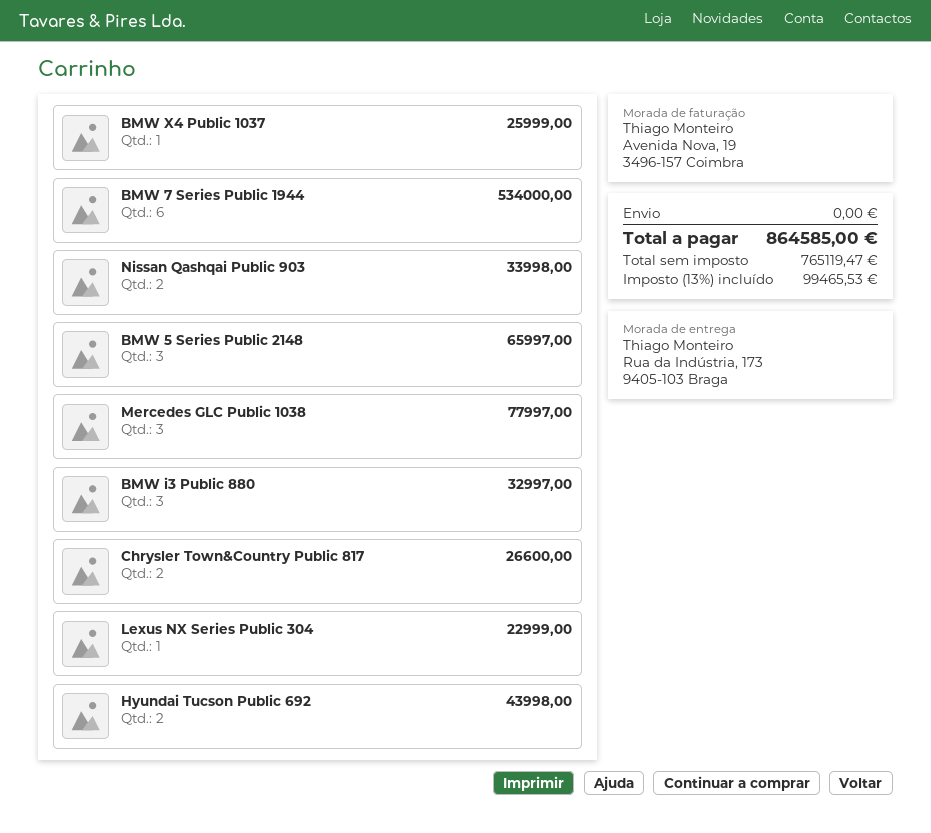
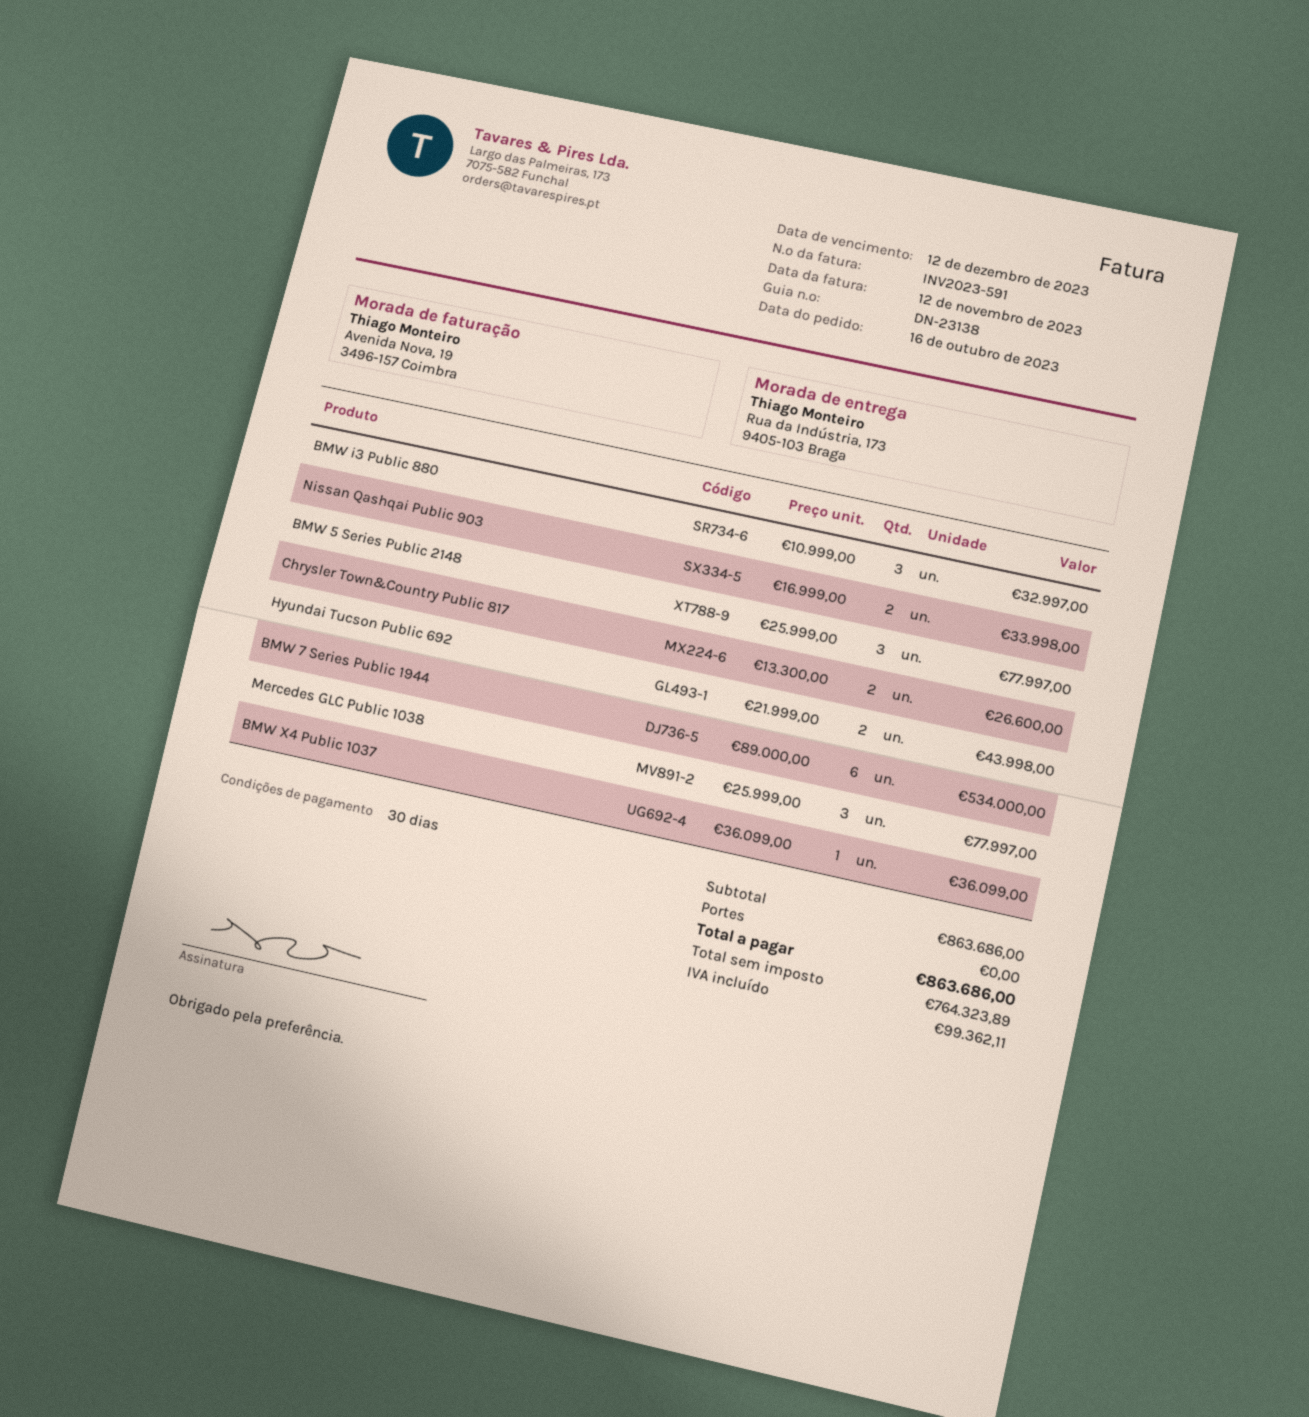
BMW X4 Public 1037: 1 for 25999.00 -> 1 for 36099.00
BMW 5 Series Public 2148: 3 for 65997.00 -> 3 for 77997.00
Lexus NX Series Public 304: 1 for 22999.00 -> none
net: 765119.47 -> 764323.89
tax: 99465.53 -> 99362.11
total: 864585.00 -> 863686.00

